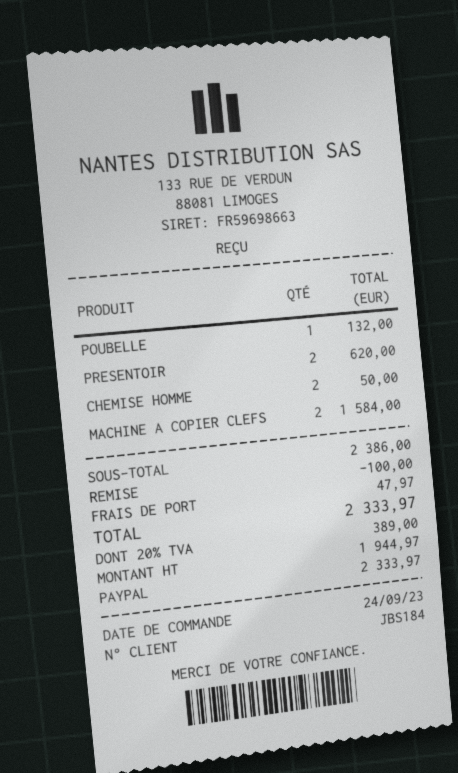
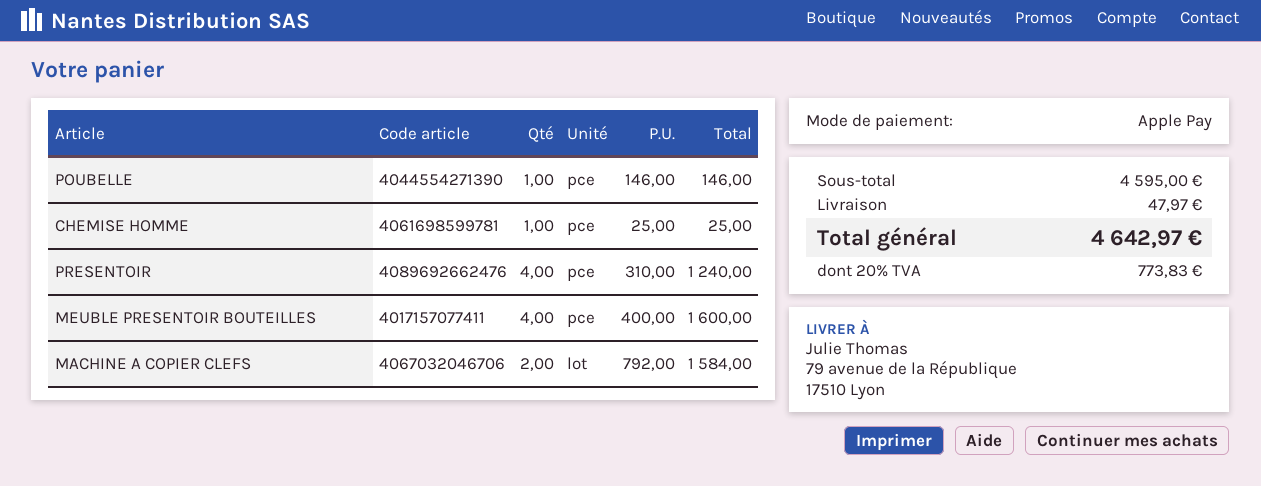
payment method: PayPal -> Apple Pay
POUBELLE: 1 for 132.00 -> 1 for 146.00
PRESENTOIR: 2 for 620.00 -> 4 for 1240.00
CHEMISE HOMME: 2 for 50.00 -> 1 for 25.00
MEUBLE PRESENTOIR BOUTEILLES: none -> 4 for 1600.00
subtotal: 2386.00 -> 4595.00
discount: 100.00 -> none
tax: 20% = 389.00 -> 20% = 773.83
total: 2333.97 -> 4642.97

